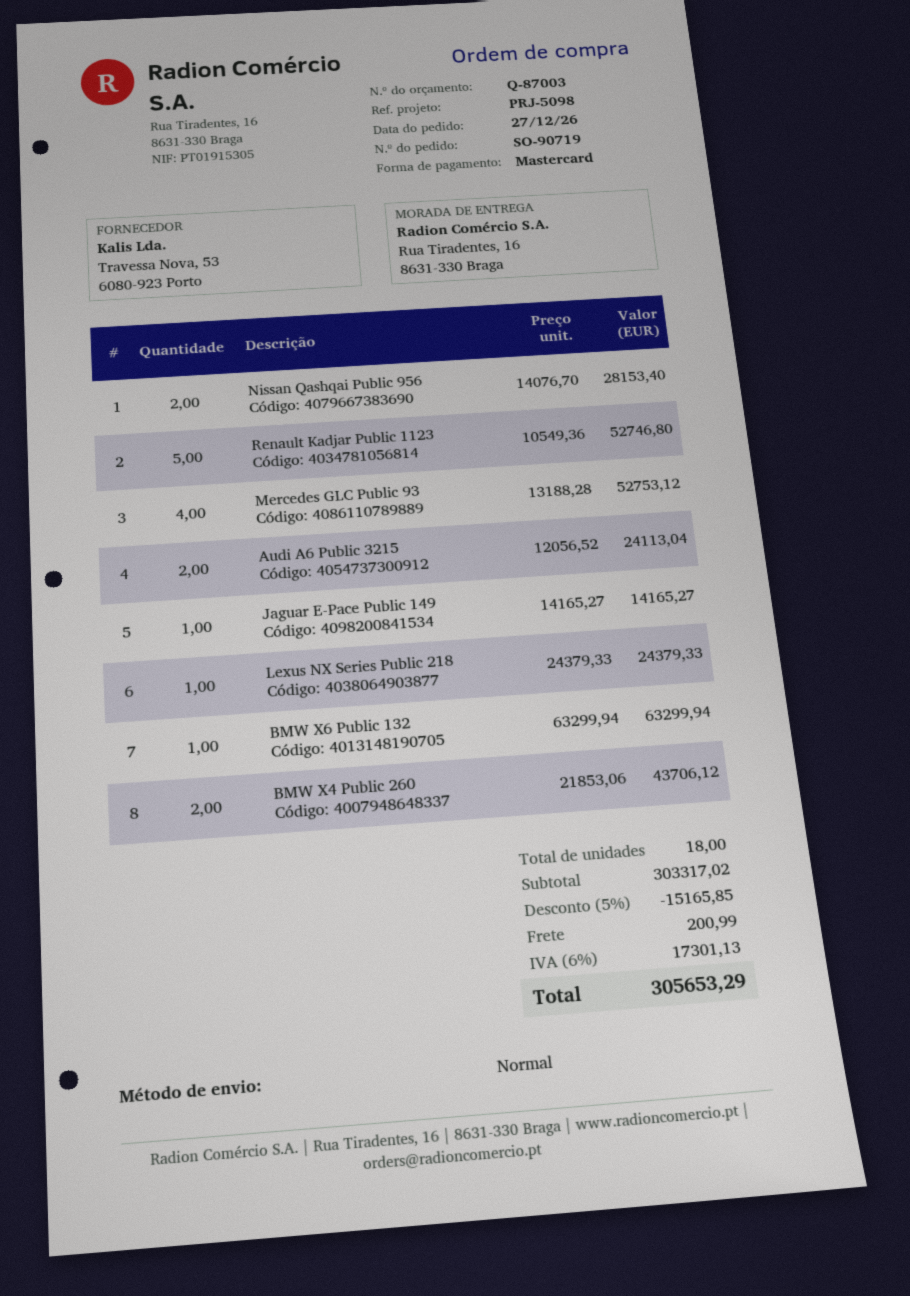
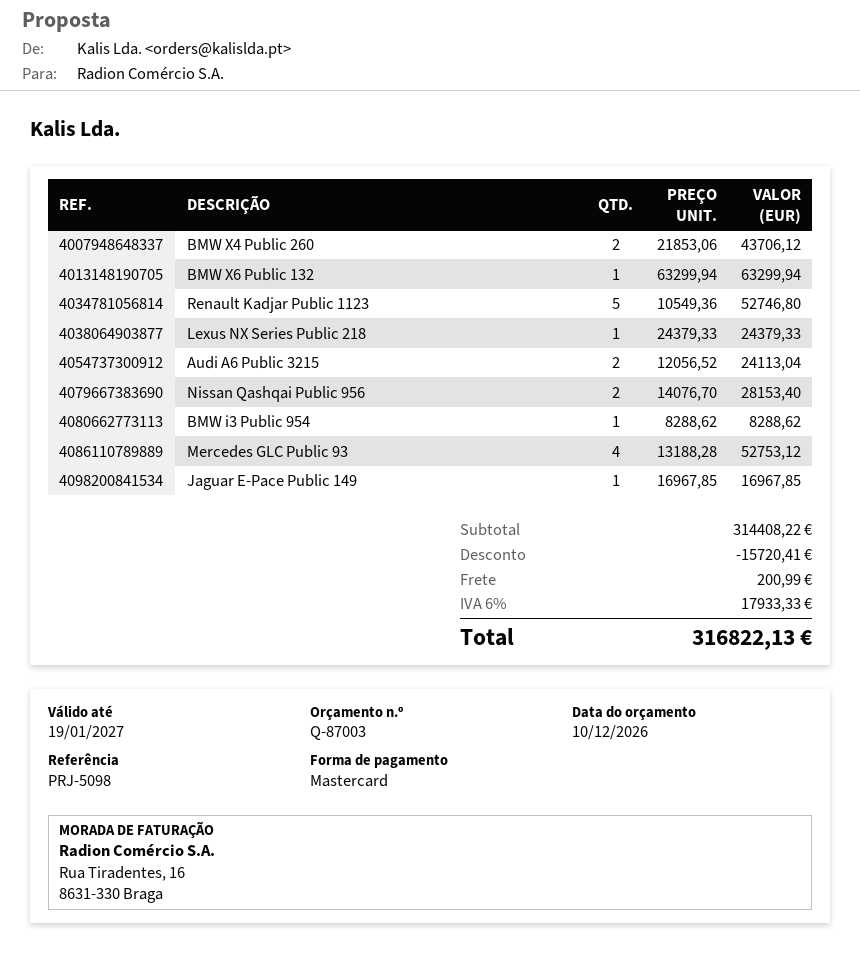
Jaguar E-Pace Public 149: 1 x 14165.27 = 14165.27 -> 1 x 16967.85 = 16967.85
BMW i3 Public 954: none -> 1 x 8288.62 = 8288.62
subtotal: 303317.02 -> 314408.22
discount: 15165.85 -> 15720.41
tax: 6% = 17301.13 -> 6% = 17933.33
total: 305653.29 -> 316822.13

